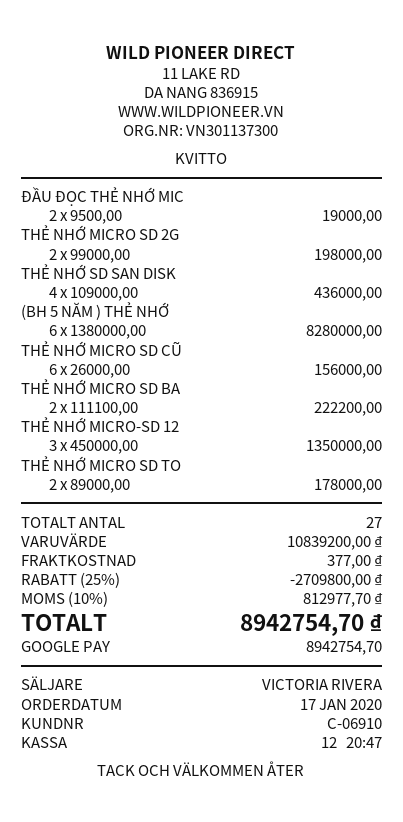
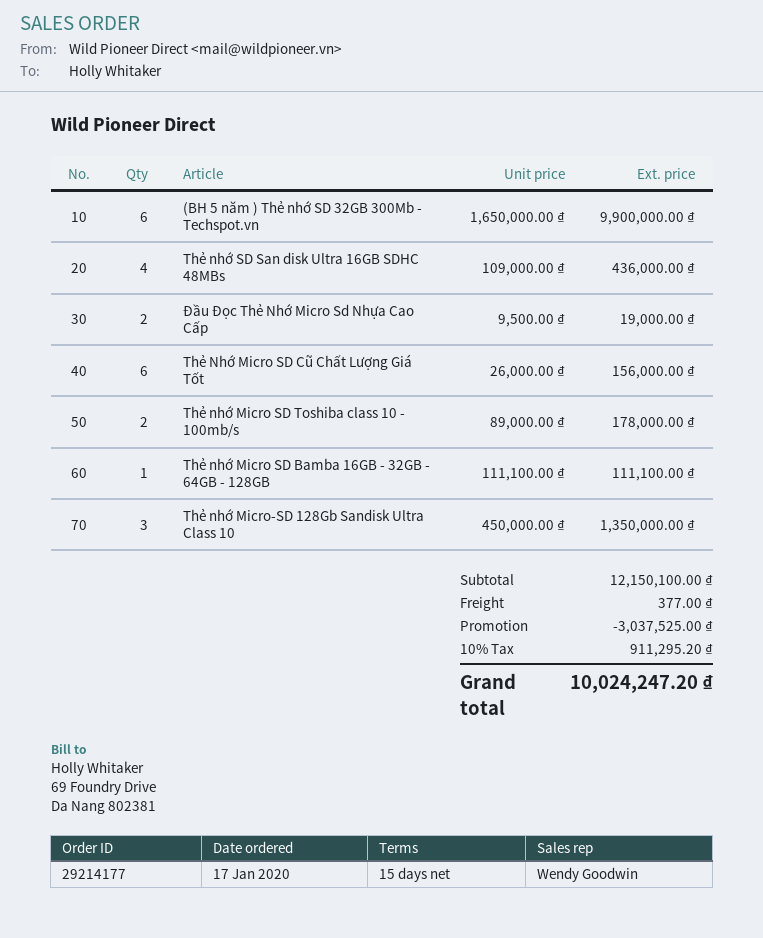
sales rep: VICTORIA RIVERA -> Wendy Goodwin
THẺ NHỚ MICRO SD 2G: 2 x 99000.00 = 198000.00 -> none
(BH 5 NĂM ) THẺ NHỚ: 6 x 1380000.00 = 8280000.00 -> 6 x 1650000.00 = 9900000.00
THẺ NHỚ MICRO SD BA: 2 x 111100.00 = 222200.00 -> 1 x 111100.00 = 111100.00
subtotal: 10839200.00 -> 12150100.00
discount: 2709800.00 -> 3037525.00
tax: 10% = 812977.70 -> 10% = 911295.20
total: 8942754.70 -> 10024247.20

